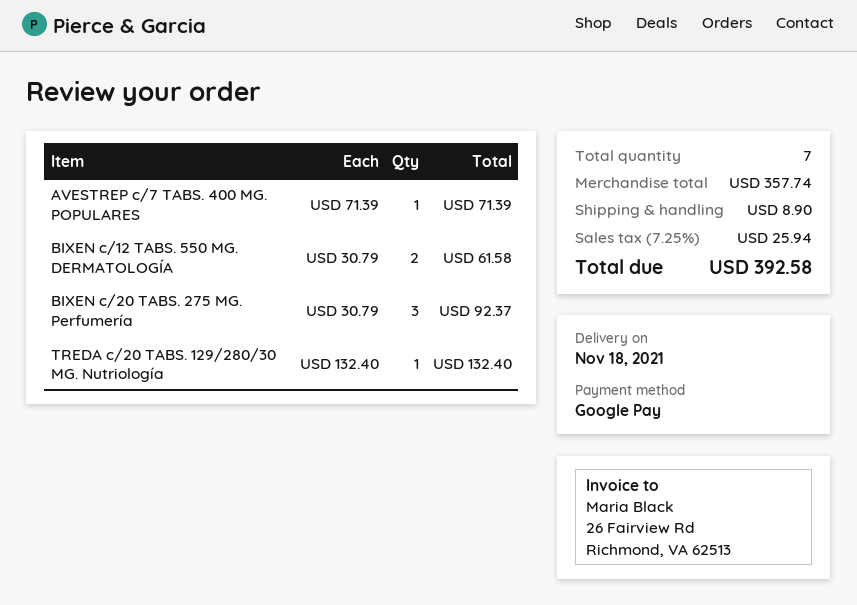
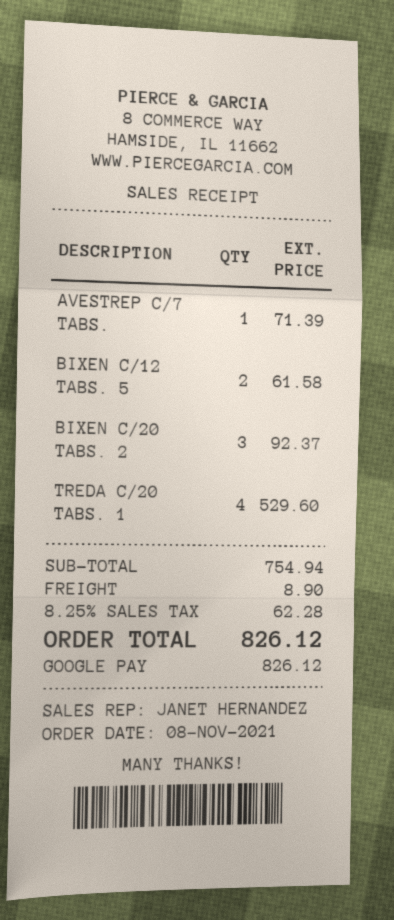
TREDA c/20 TABS. 129/280/30 MG. Nutriología: 1 for 132.40 -> 4 for 529.60
subtotal: 357.74 -> 754.94
tax: 7.25% = 25.94 -> 8.25% = 62.28
total: 392.58 -> 826.12

